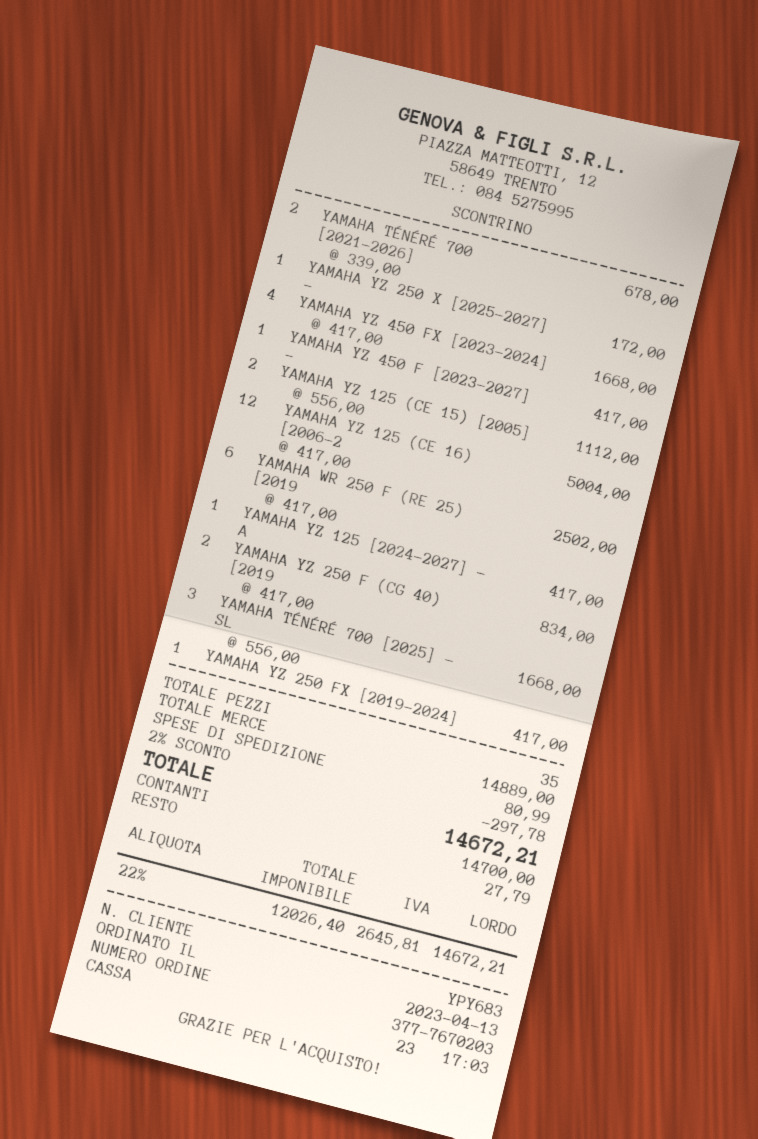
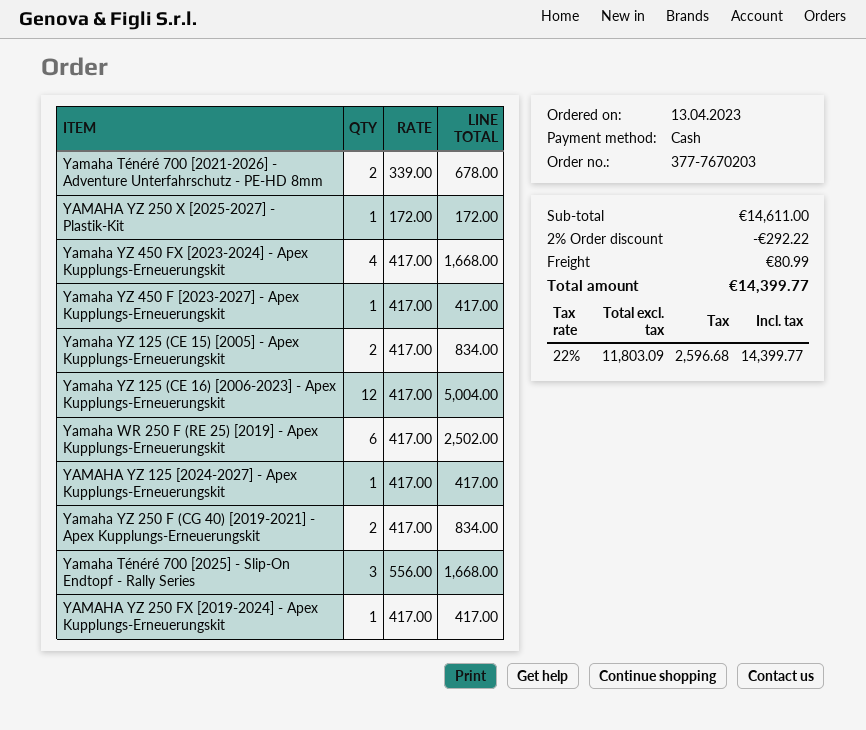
YAMAHA YZ 125 (CE 15) [2005]: 2 x 556.00 = 1112.00 -> 2 x 417.00 = 834.00
subtotal: 14889.00 -> 14611.00
discount: 2% = 297.78 -> 2% = 292.22
net: 12026.40 -> 11803.09
tax: 22% = 2645.81 -> 22% = 2596.68
total: 14672.21 -> 14399.77

